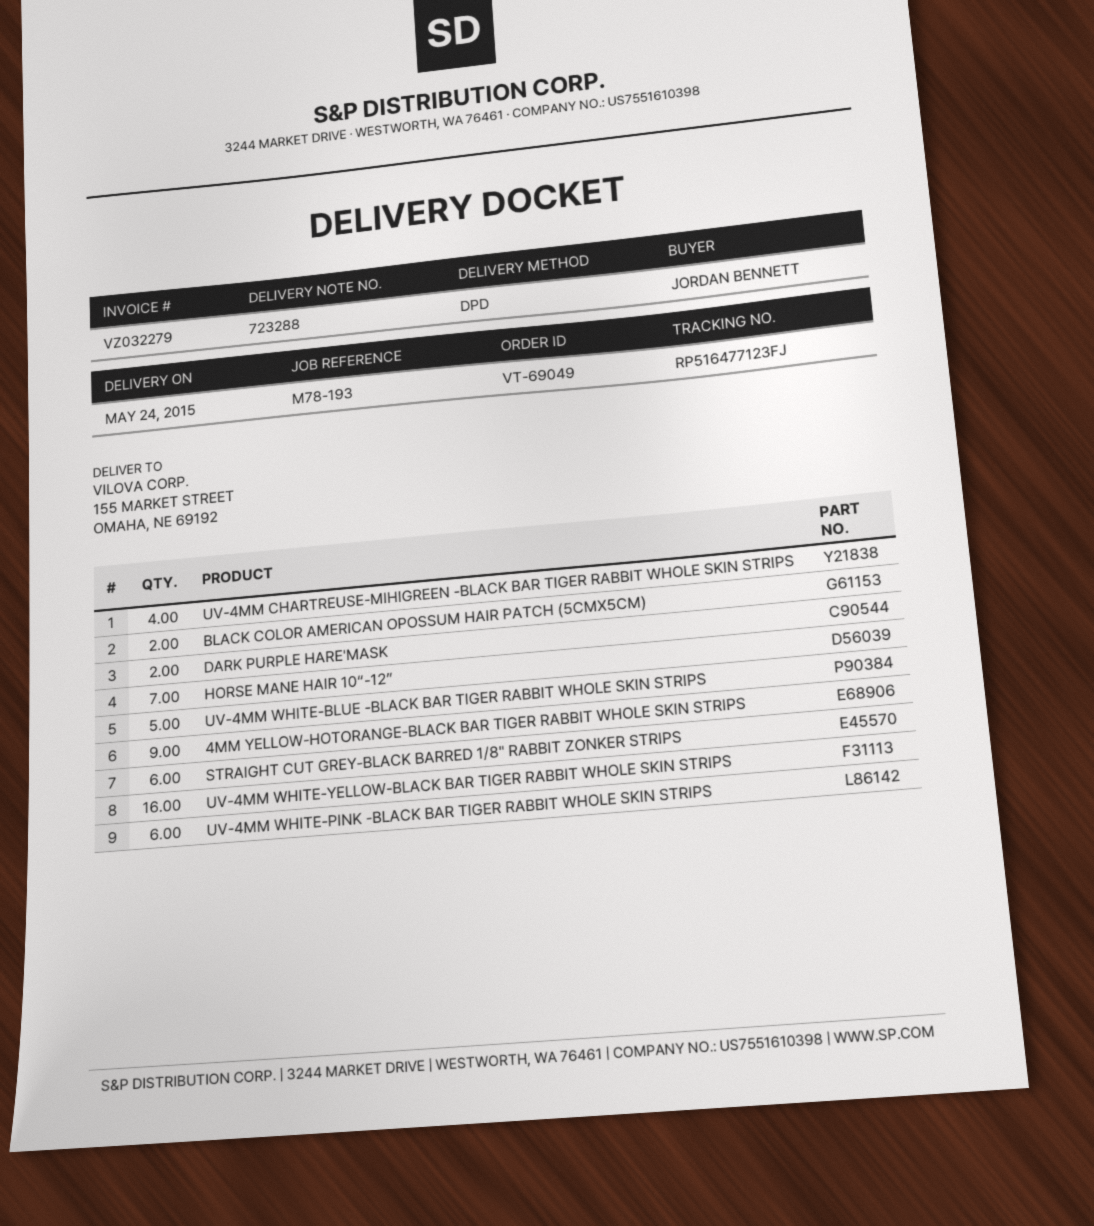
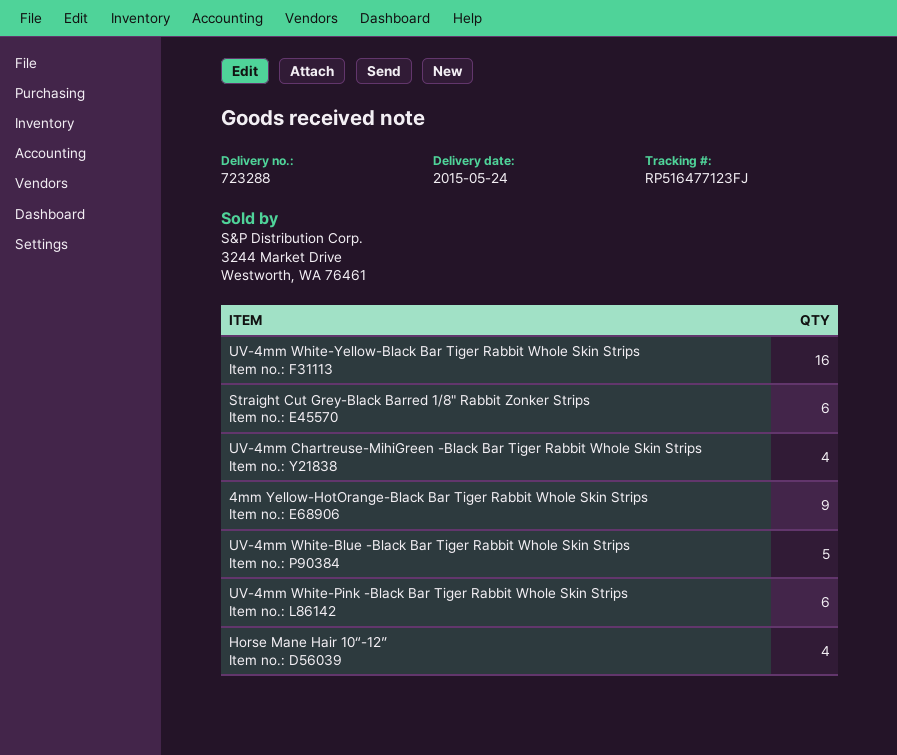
BLACK COLOR AMERICAN OPOSSUM HAIR PATCH (5CMX5CM): 2 -> none
DARK PURPLE HARE'MASK: 2 -> none
HORSE MANE HAIR 10“-12”: 7 -> 4

